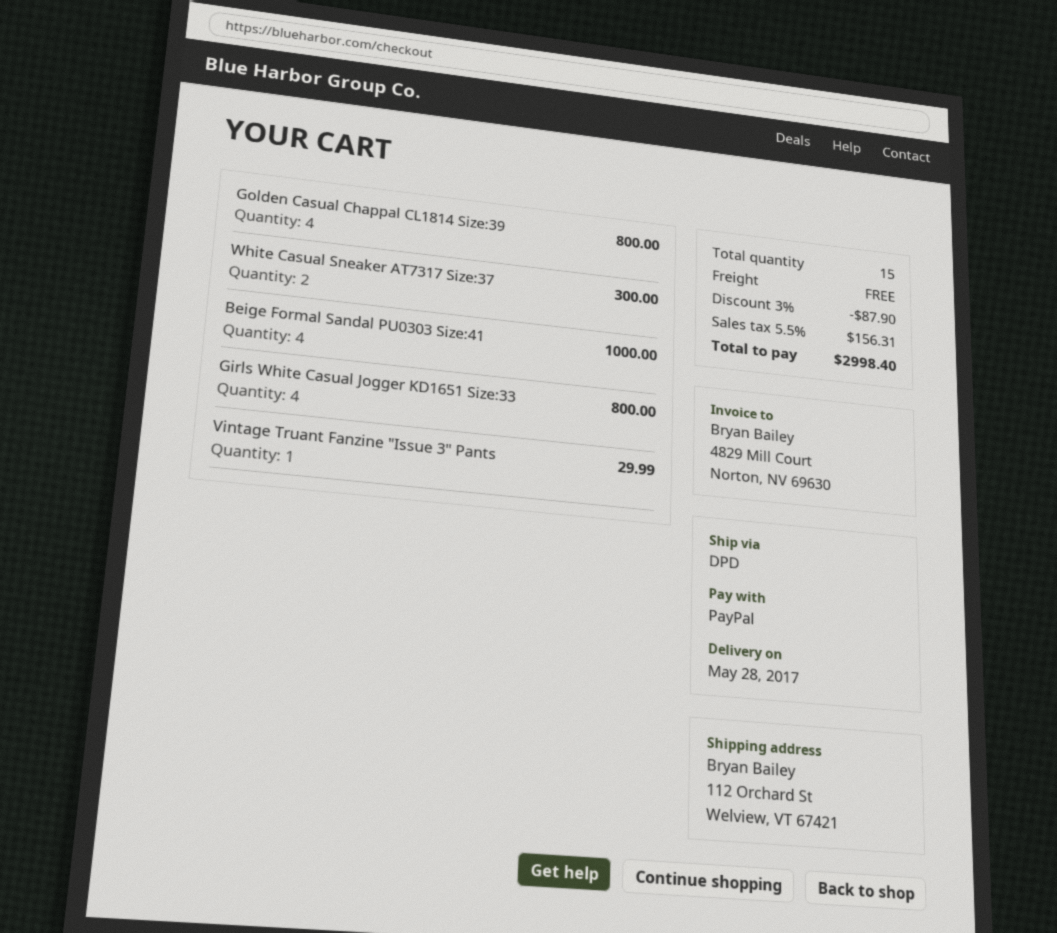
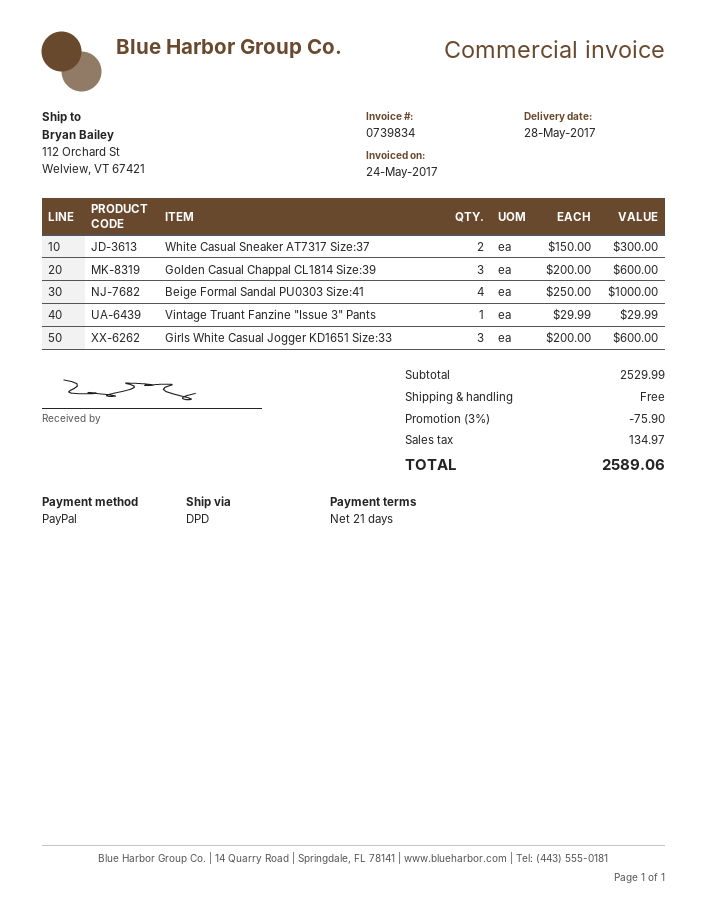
Golden Casual Chappal CL1814 Size:39: 4 for 800.00 -> 3 for 600.00
Girls White Casual Jogger KD1651 Size:33: 4 for 800.00 -> 3 for 600.00
discount: 3% = 87.90 -> 3% = 75.90
tax: 156.31 -> 134.97
total: 2998.40 -> 2589.06

